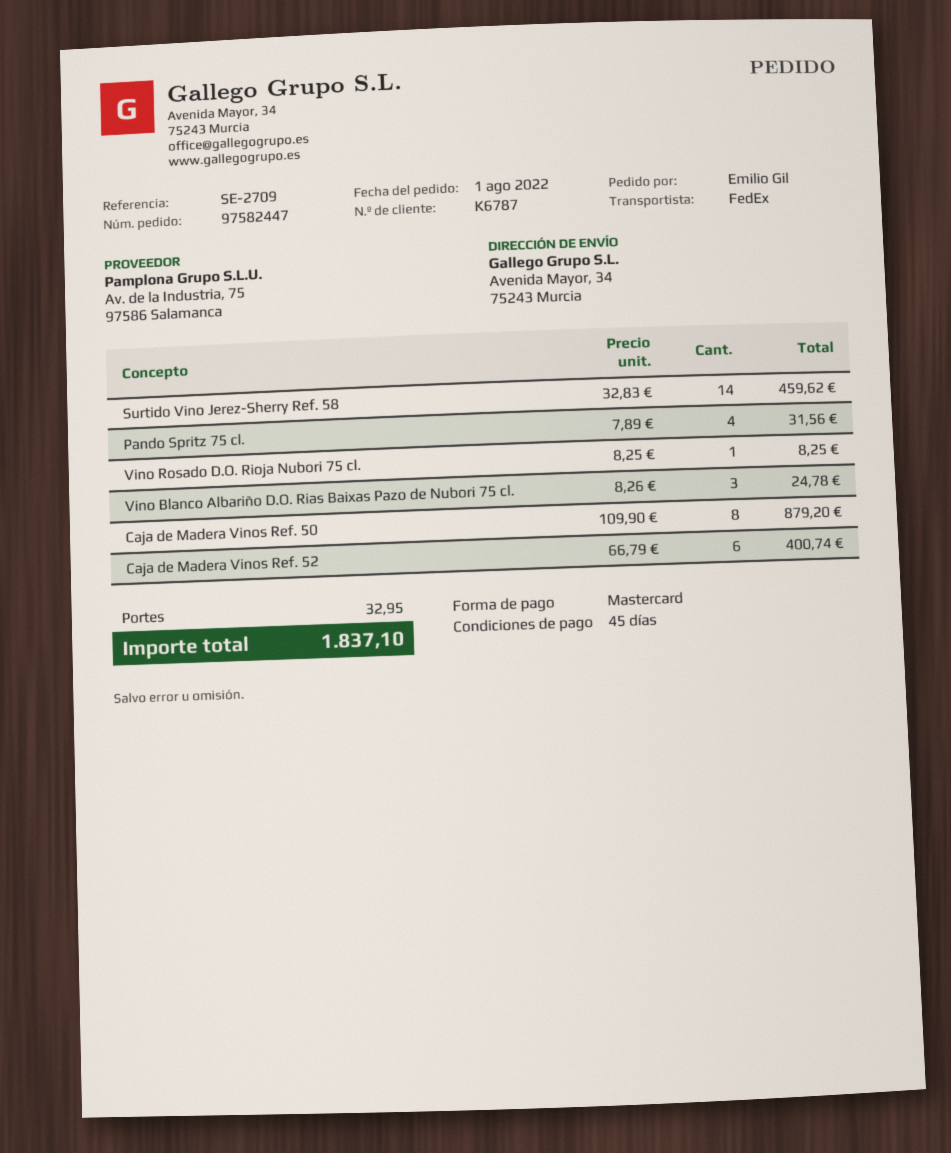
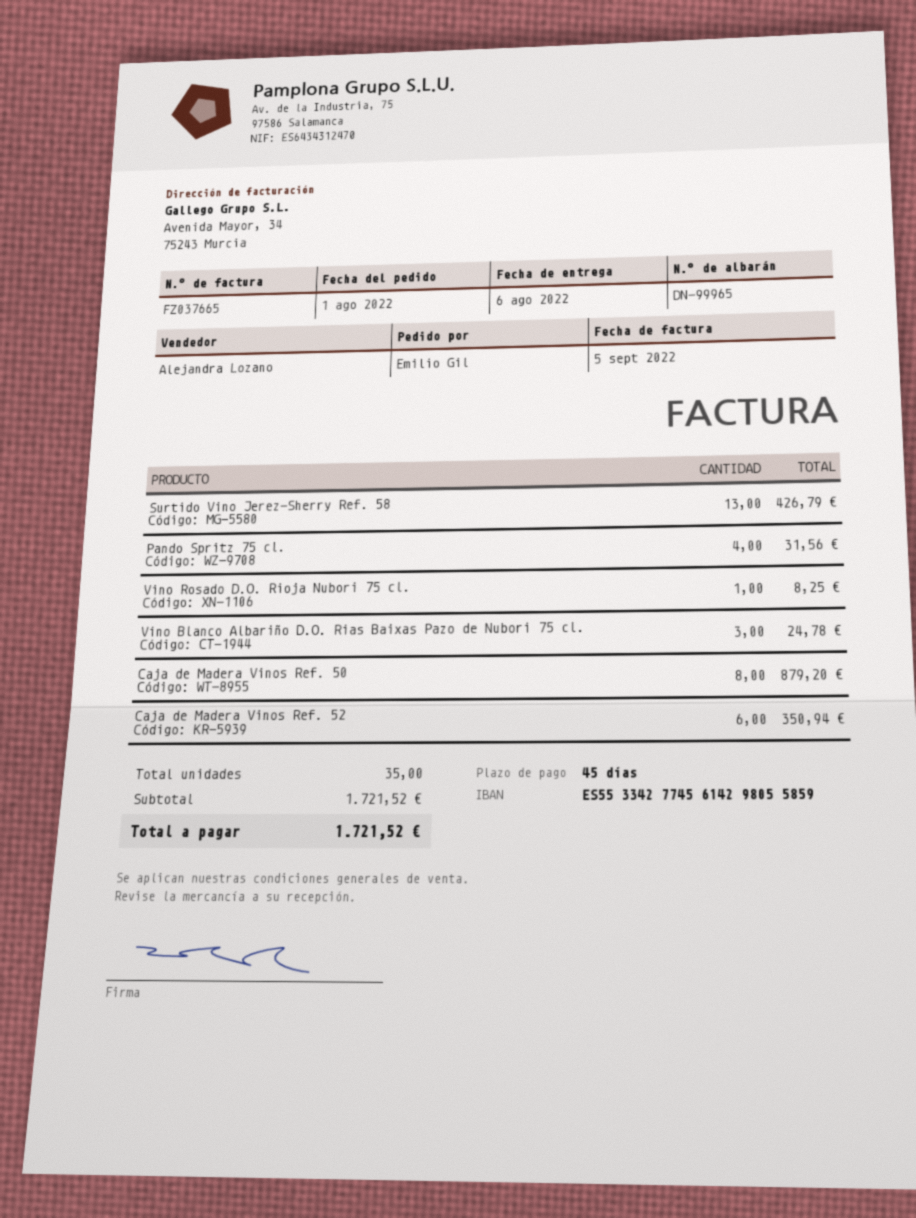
Surtido Vino Jerez-Sherry Ref. 58: 14 for 459.62 -> 13 for 426.79
Caja de Madera Vinos Ref. 52: 6 for 400.74 -> 6 for 350.94
shipping: 32.95 -> none
total: 1837.10 -> 1721.52

